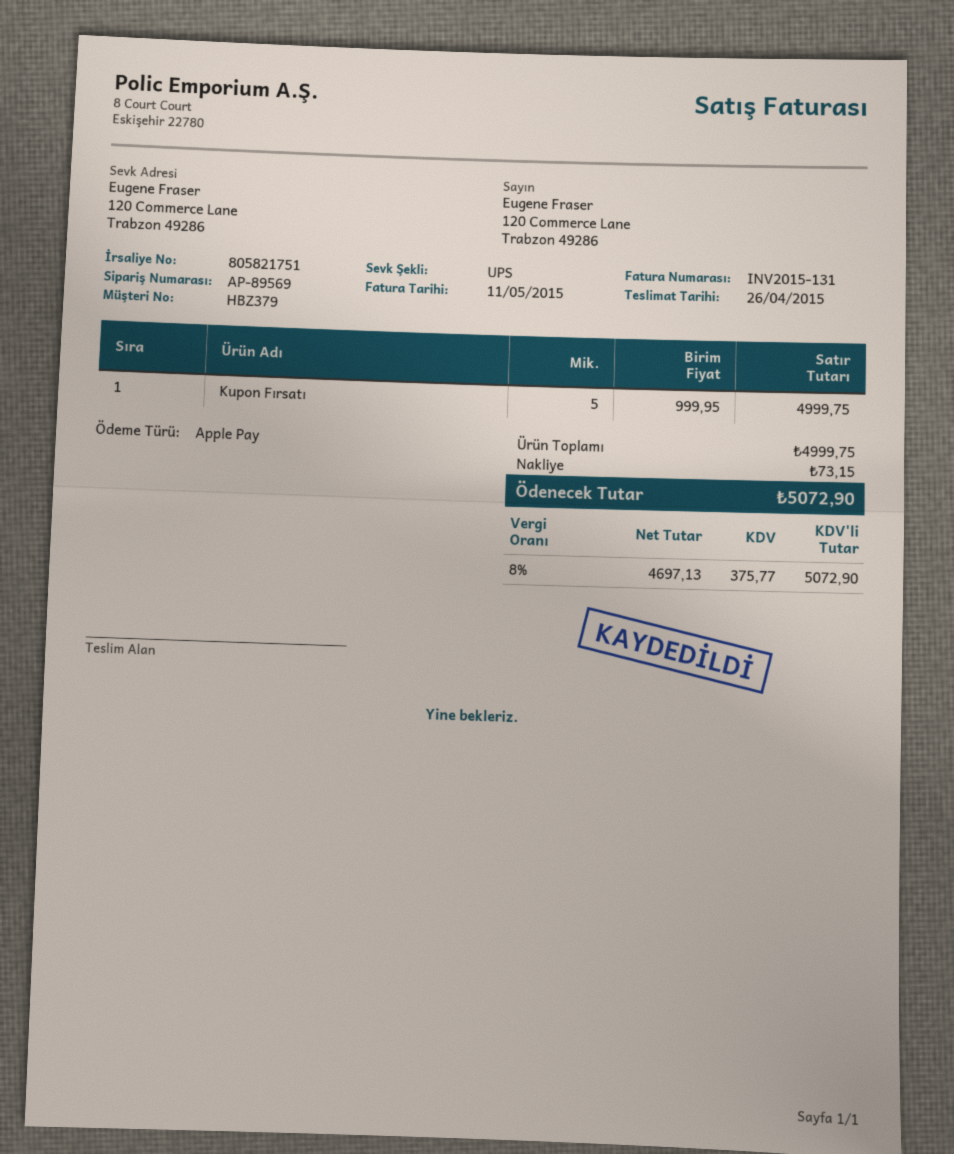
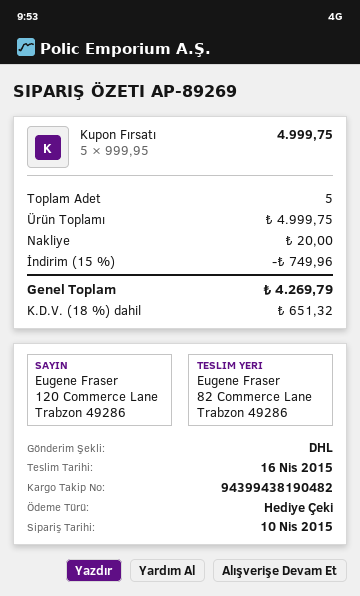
order number: AP-89569 -> AP-89269
delivery date: 2015-04-26 -> 2015-04-16
payment method: Apple Pay -> gift card
shipping method: UPS -> DHL
ship to: 120 Commerce Lane, Trabzon 49286 -> 82 Commerce Lane, Trabzon 49286
discount: none -> 15% = 749.96
shipping: 73.15 -> 20.00
tax: 8% = 375.77 -> 18% = 651.32
total: 5072.90 -> 4269.79

